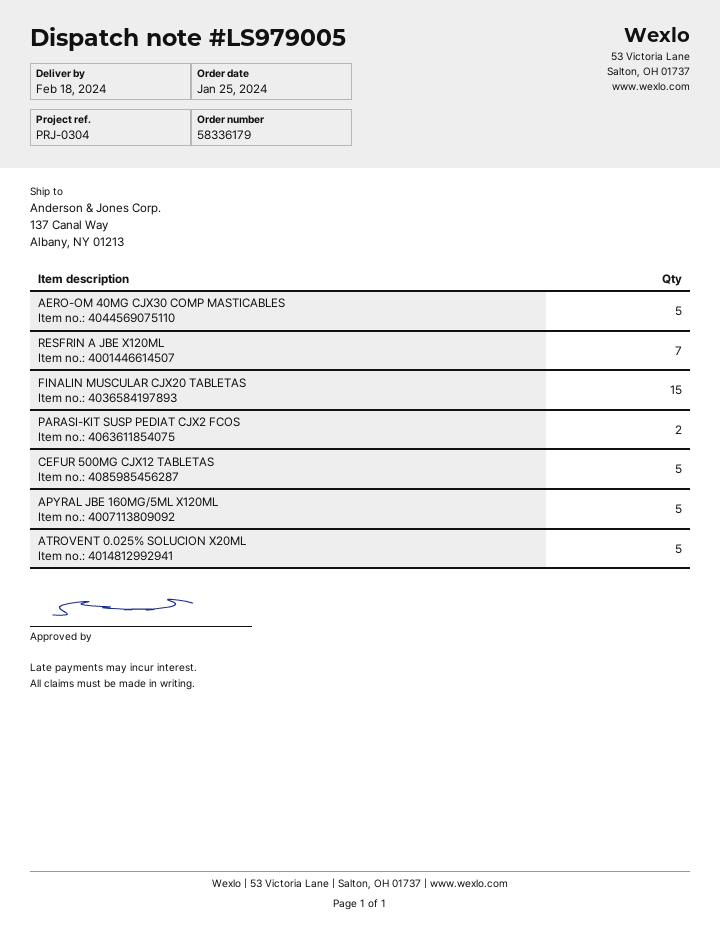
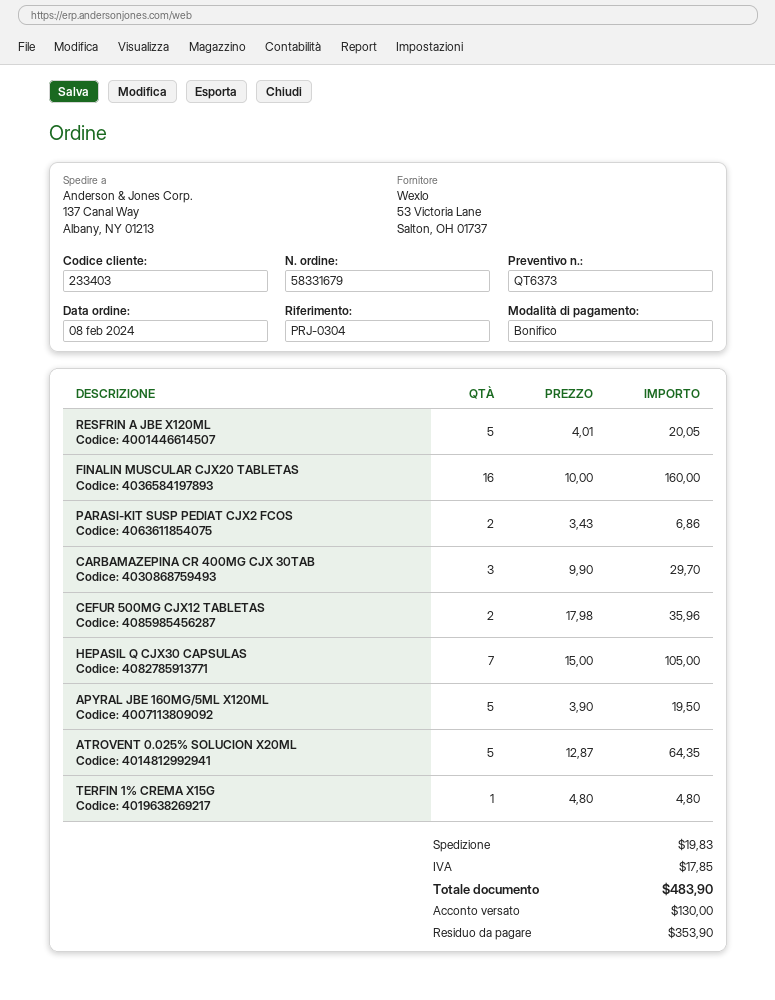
order number: 58336179 -> 58331679
order date: 2024-01-25 -> 2024-02-08
AERO-OM 40MG CJX30 COMP MASTICABLES: 5 -> none
RESFRIN A JBE X120ML: 7 -> 5
FINALIN MUSCULAR CJX20 TABLETAS: 15 -> 16
CEFUR 500MG CJX12 TABLETAS: 5 -> 2
CARBAMAZEPINA CR 400MG CJX 30TAB: none -> 3
HEPASIL Q CJX30 CAPSULAS: none -> 7
TERFIN 1% CREMA X15G: none -> 1

